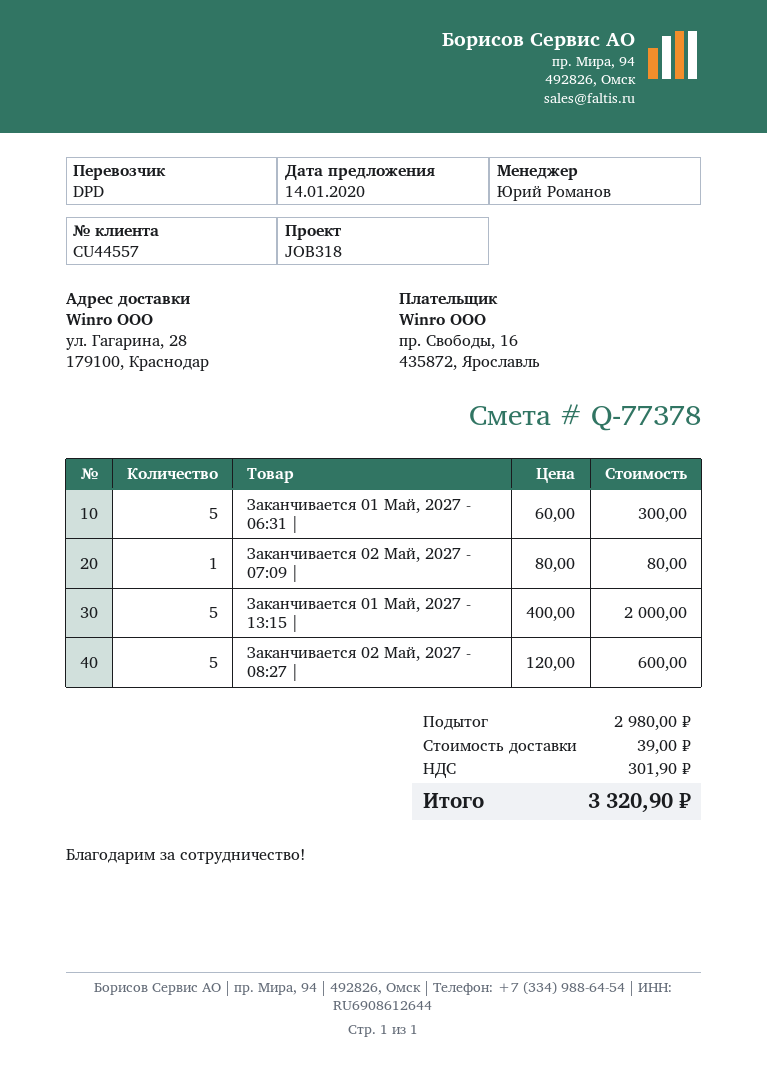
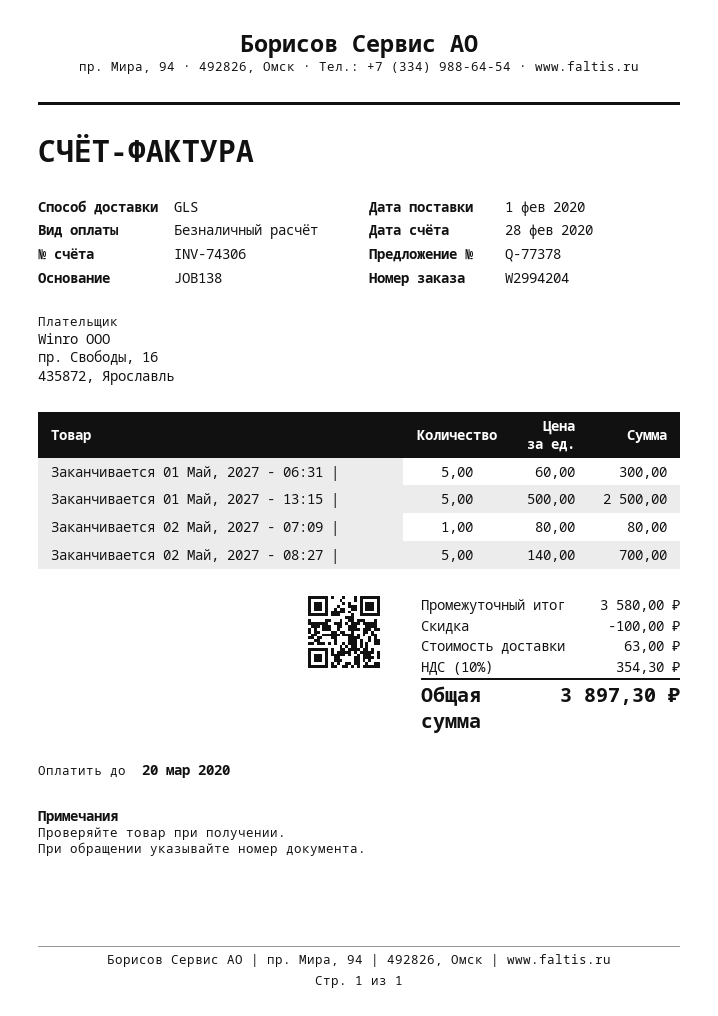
reference: JOB318 -> JOB138
shipping method: DPD -> GLS
Заканчивается 01 Май, 2027 - 13:15 |: 5 x 400.00 = 2000.00 -> 5 x 500.00 = 2500.00
Заканчивается 02 Май, 2027 - 08:27 |: 5 x 120.00 = 600.00 -> 5 x 140.00 = 700.00
subtotal: 2980.00 -> 3580.00
discount: none -> 100.00
shipping: 39.00 -> 63.00
tax: 301.90 -> 354.30
total: 3320.90 -> 3897.30

